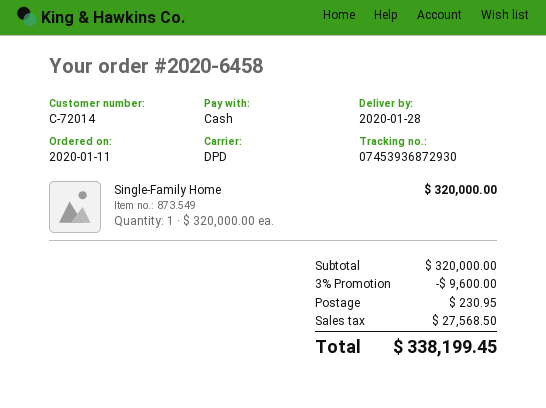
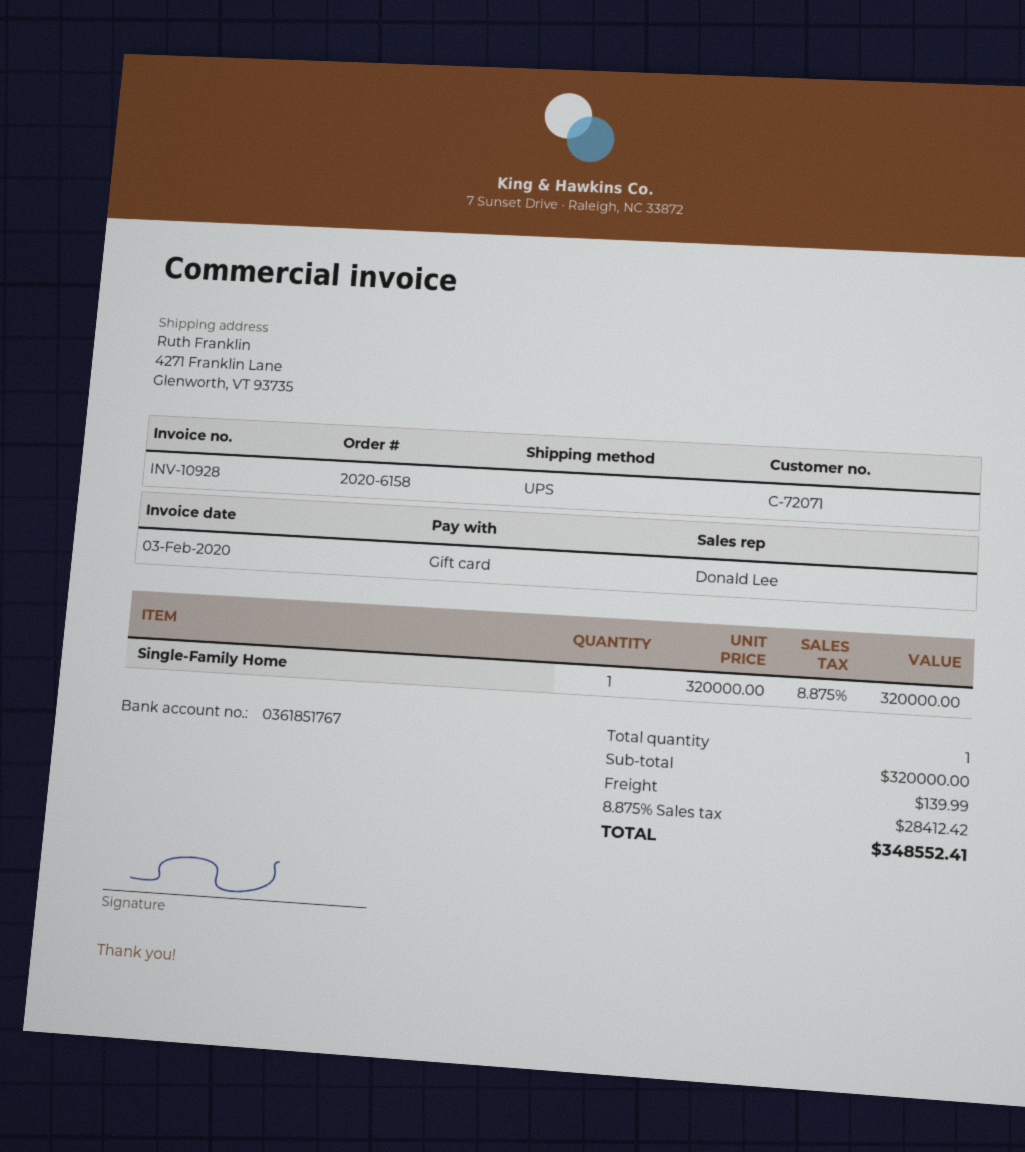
order number: 2020-6458 -> 2020-6158
customer number: C-72014 -> C-72071
payment method: cash -> gift card
shipping method: DPD -> UPS
discount: 3% = 9600.00 -> none
shipping: 230.95 -> 139.99
tax: 27568.50 -> 28412.42
total: 338199.45 -> 348552.41

